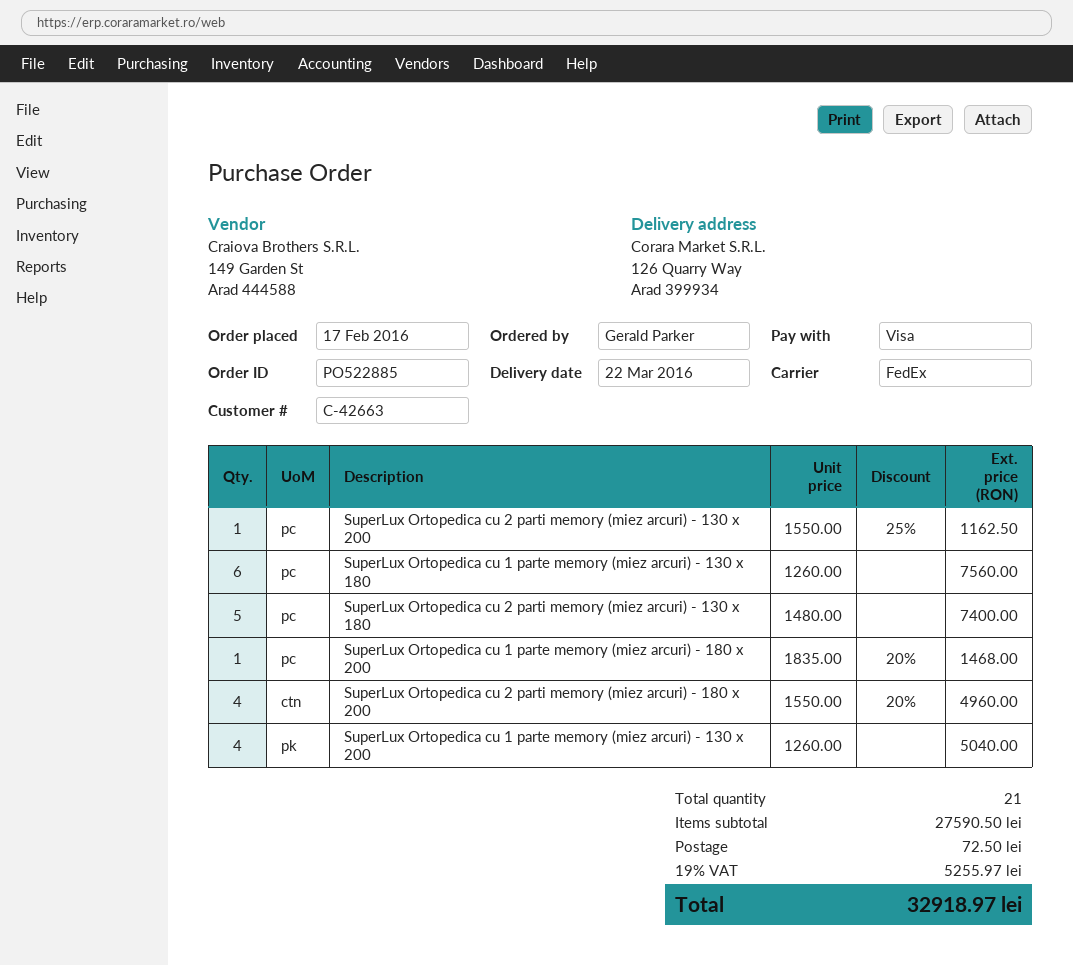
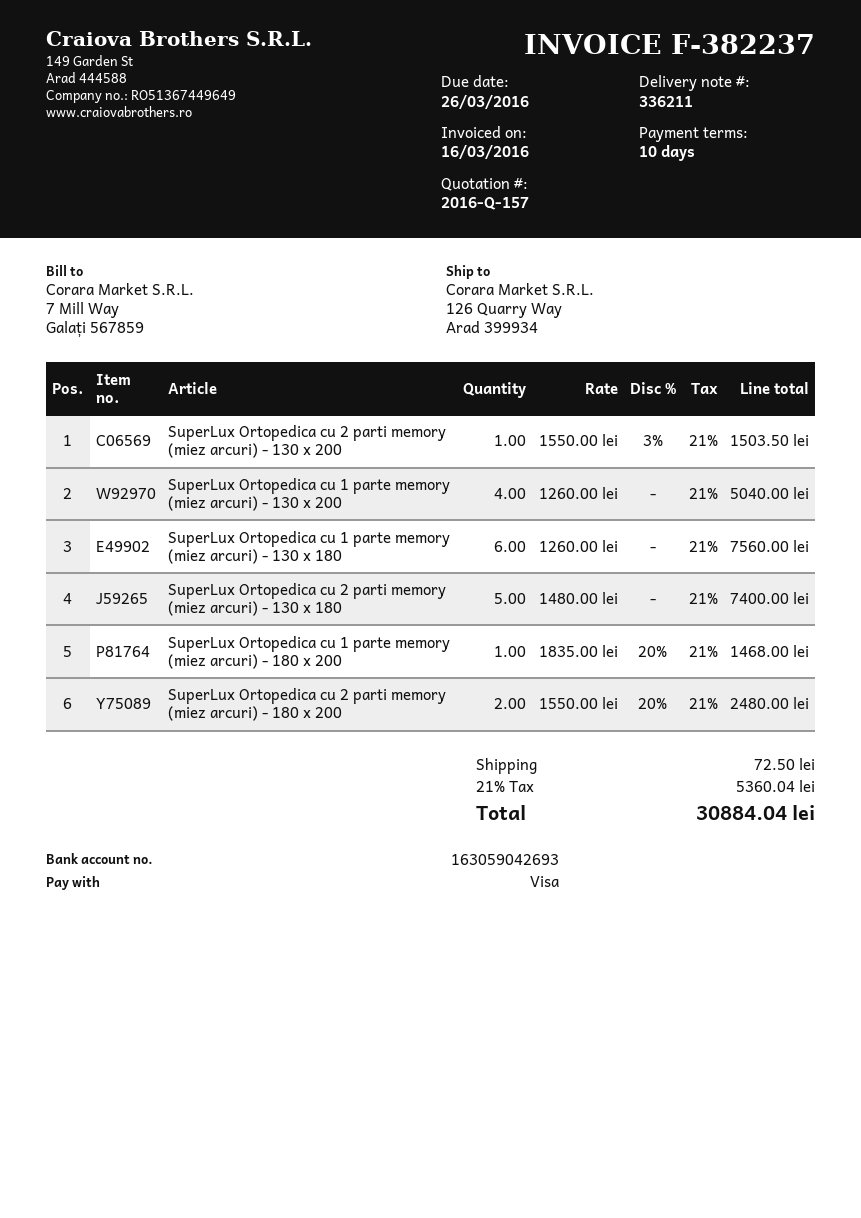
SuperLux Ortopedica cu 2 parti memory (miez arcuri) - 130 x 200: 1 x 1550.00 - 25% = 1162.50 -> 1 x 1550.00 - 3% = 1503.50
SuperLux Ortopedica cu 2 parti memory (miez arcuri) - 180 x 200: 4 x 1550.00 - 20% = 4960.00 -> 2 x 1550.00 - 20% = 2480.00
tax: 19% = 5255.97 -> 21% = 5360.04
total: 32918.97 -> 30884.04

